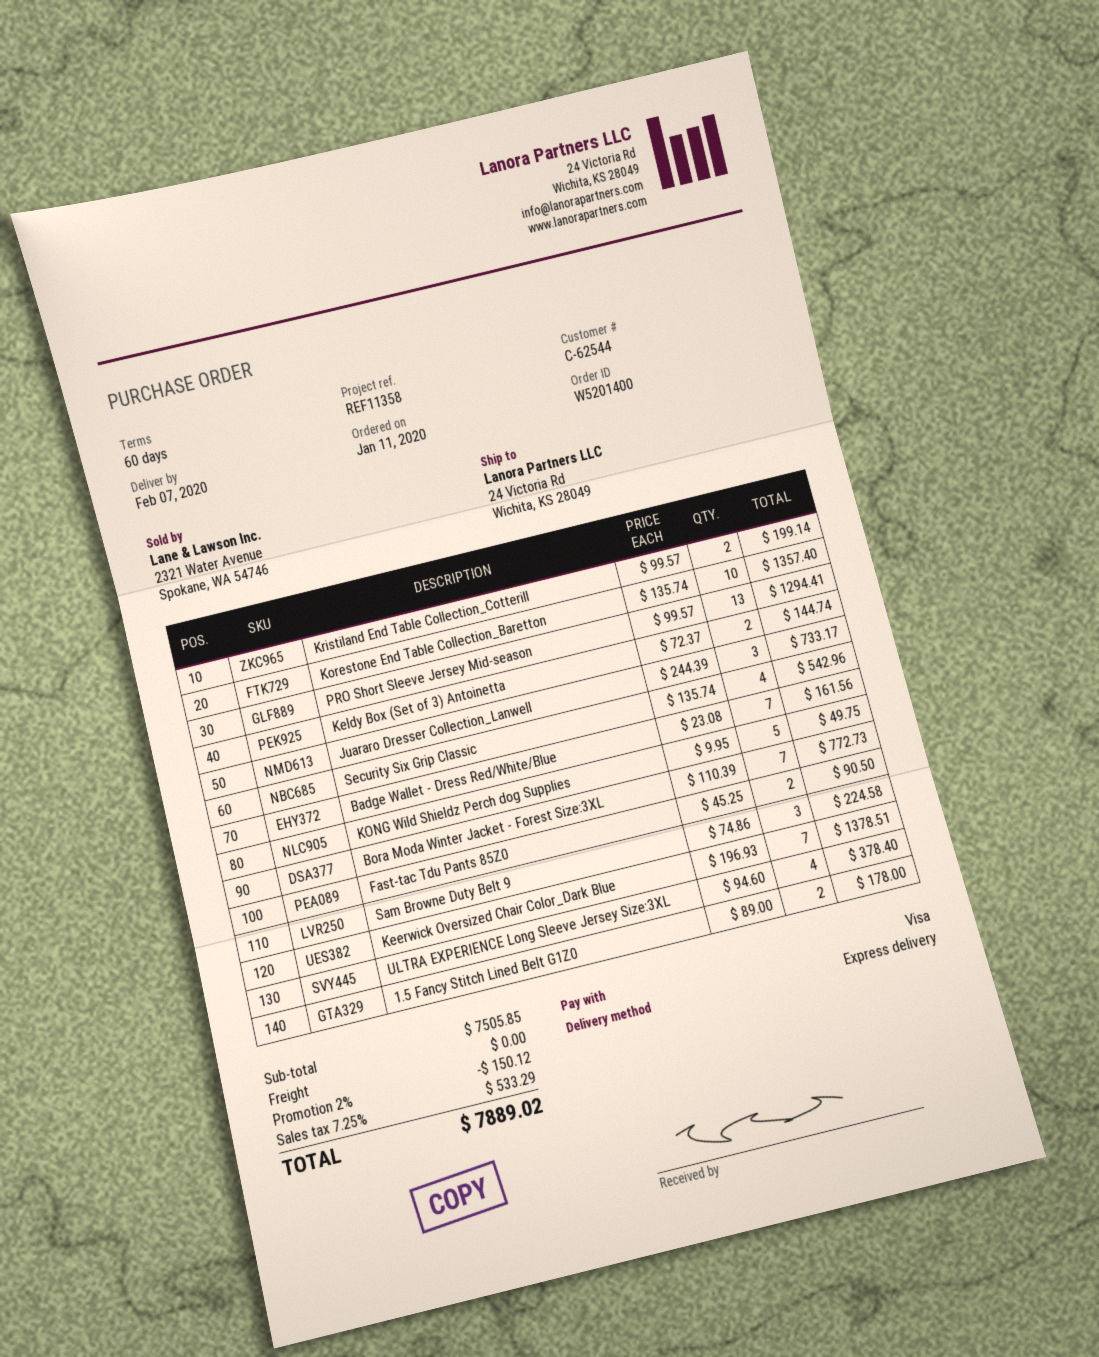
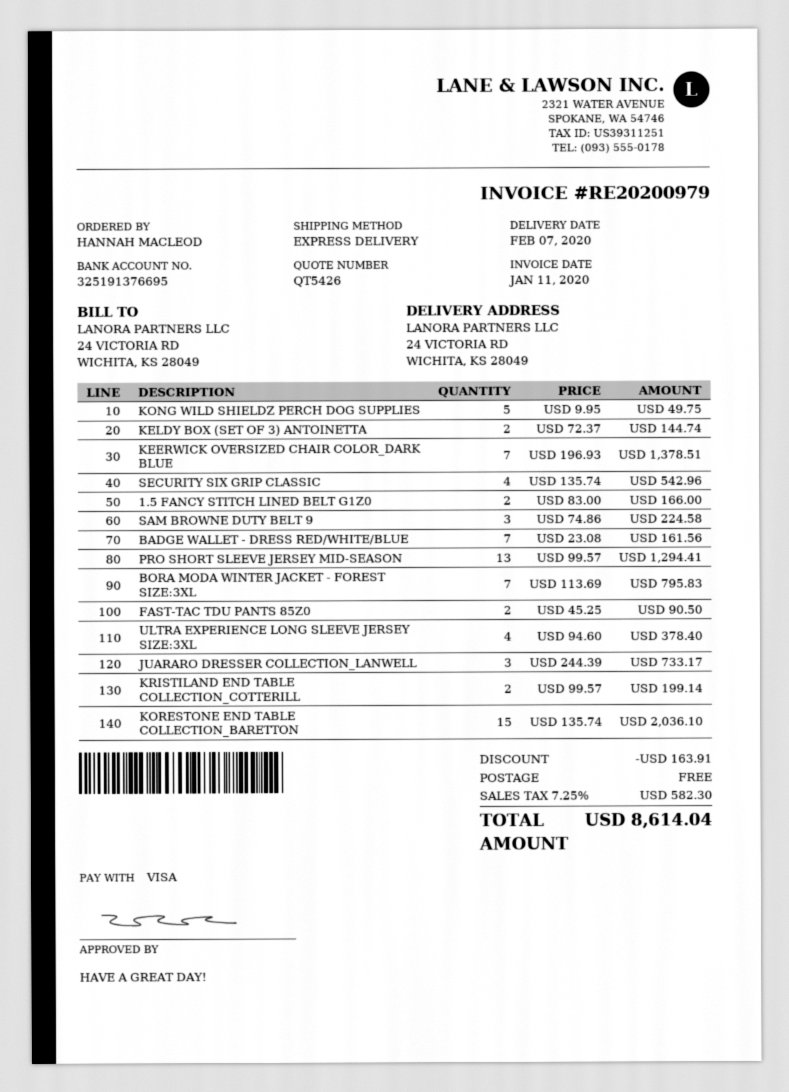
Korestone End Table Collection_Baretton: 10 x 135.74 = 1357.40 -> 15 x 135.74 = 2036.10
Bora Moda Winter Jacket - Forest Size:3XL: 7 x 110.39 = 772.73 -> 7 x 113.69 = 795.83
1.5 Fancy Stitch Lined Belt G1Z0: 2 x 89.00 = 178.00 -> 2 x 83.00 = 166.00
discount: 150.12 -> 163.91
tax: 7.25% = 533.29 -> 7.25% = 582.30
total: 7889.02 -> 8614.04

